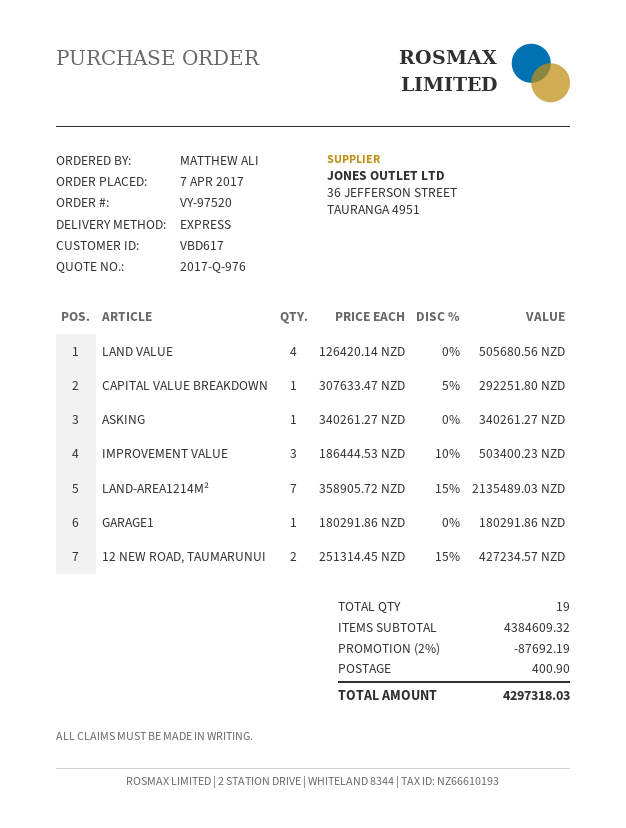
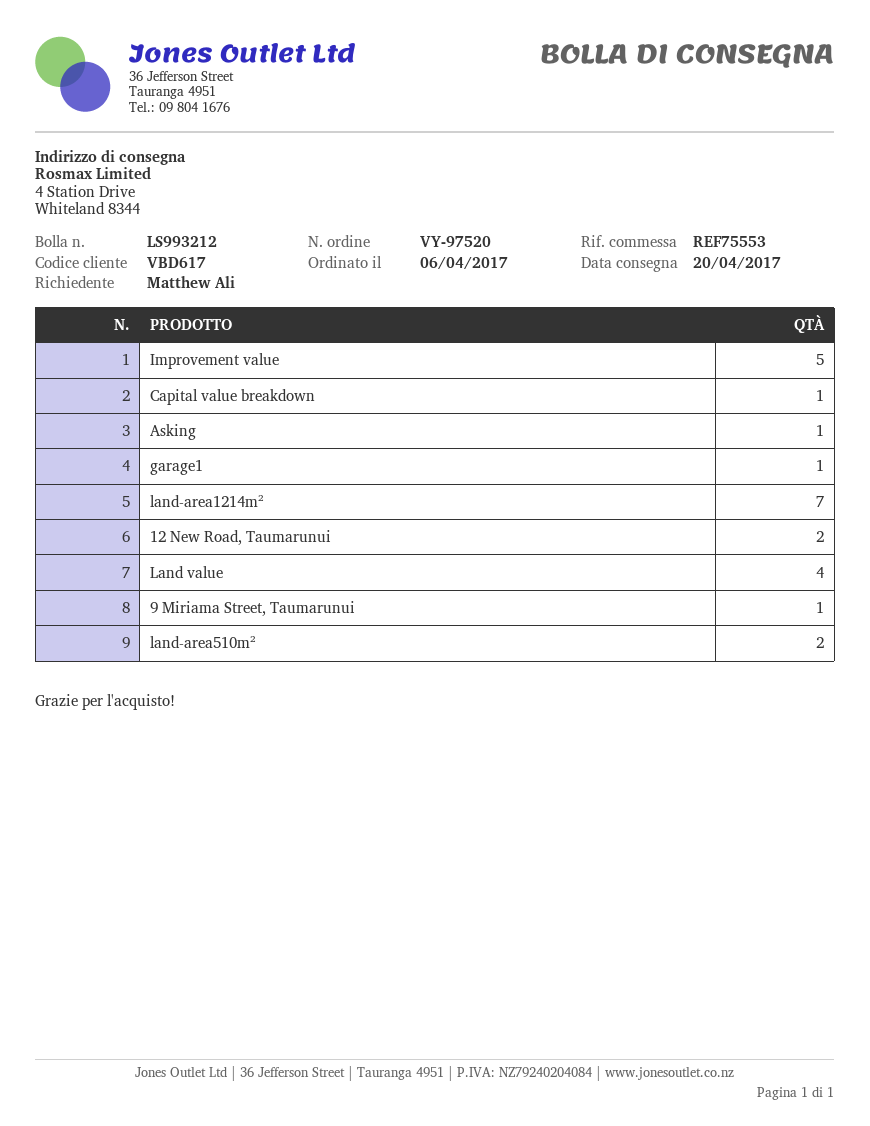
order date: 2017-04-07 -> 2017-04-06
IMPROVEMENT VALUE: 3 -> 5
9 Miriama Street, Taumarunui: none -> 1
land-area510m²: none -> 2

